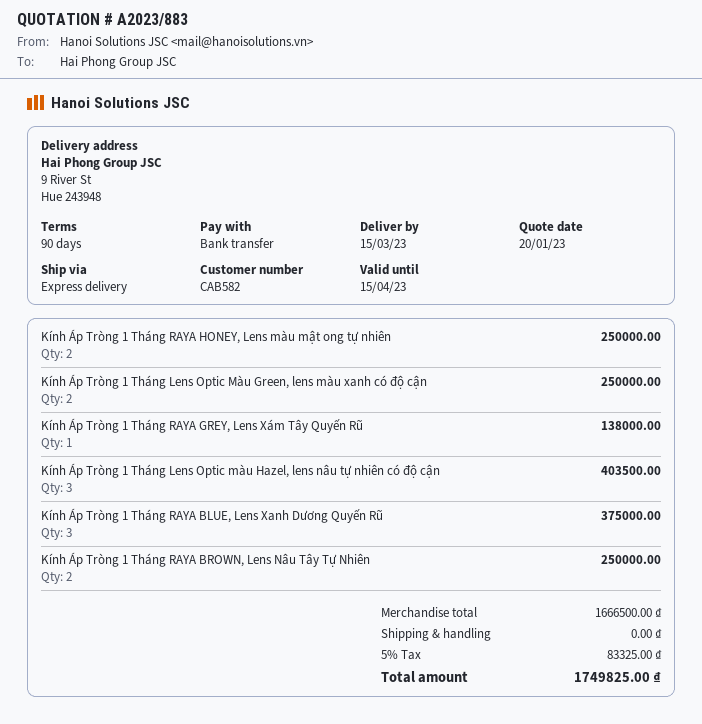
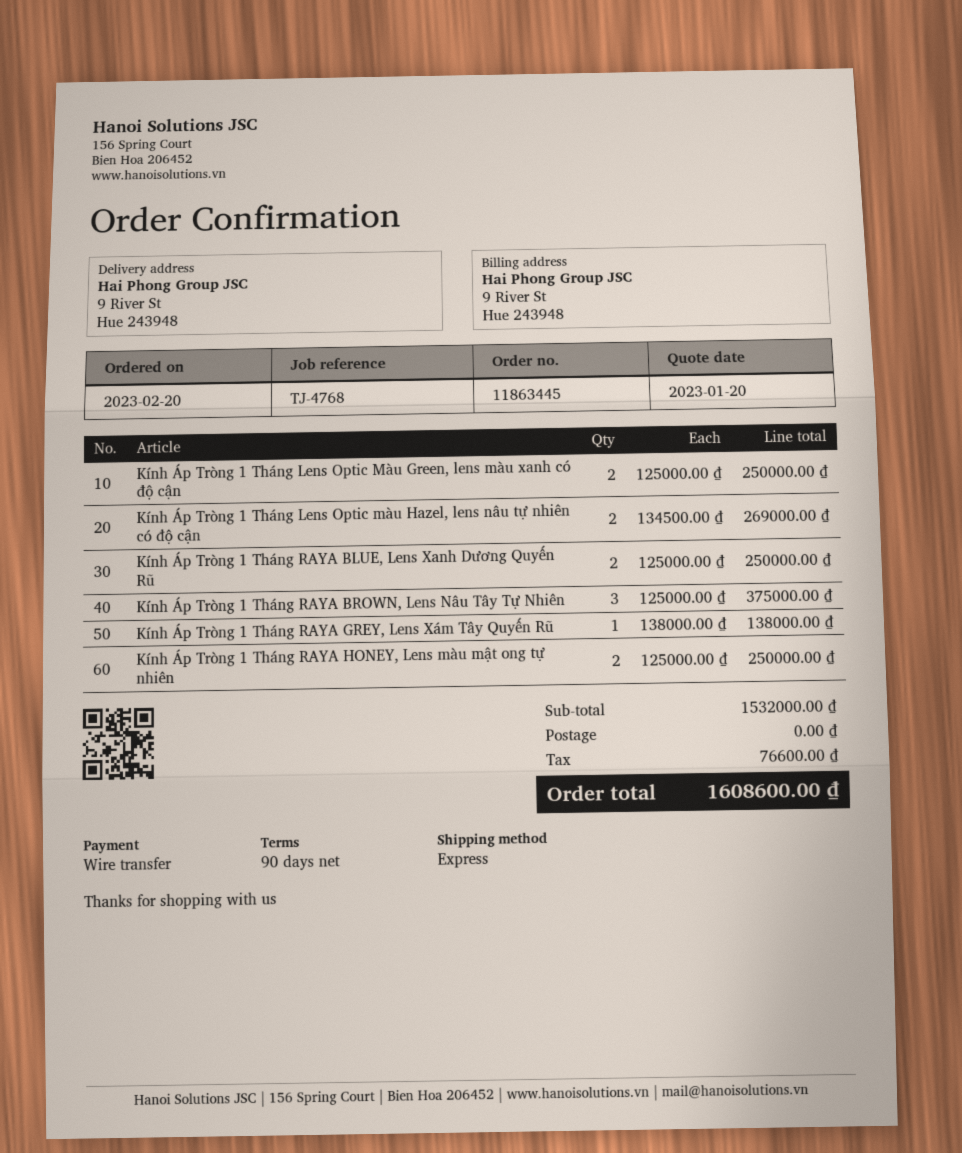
Kính Áp Tròng 1 Tháng Lens Optic màu Hazel, lens nâu tự nhiên có độ cận: 3 for 403500.00 -> 2 for 269000.00
Kính Áp Tròng 1 Tháng RAYA BLUE, Lens Xanh Dương Quyến Rũ: 3 for 375000.00 -> 2 for 250000.00
Kính Áp Tròng 1 Tháng RAYA BROWN, Lens Nâu Tây Tự Nhiên: 2 for 250000.00 -> 3 for 375000.00
subtotal: 1666500.00 -> 1532000.00
tax: 83325.00 -> 76600.00
total: 1749825.00 -> 1608600.00

